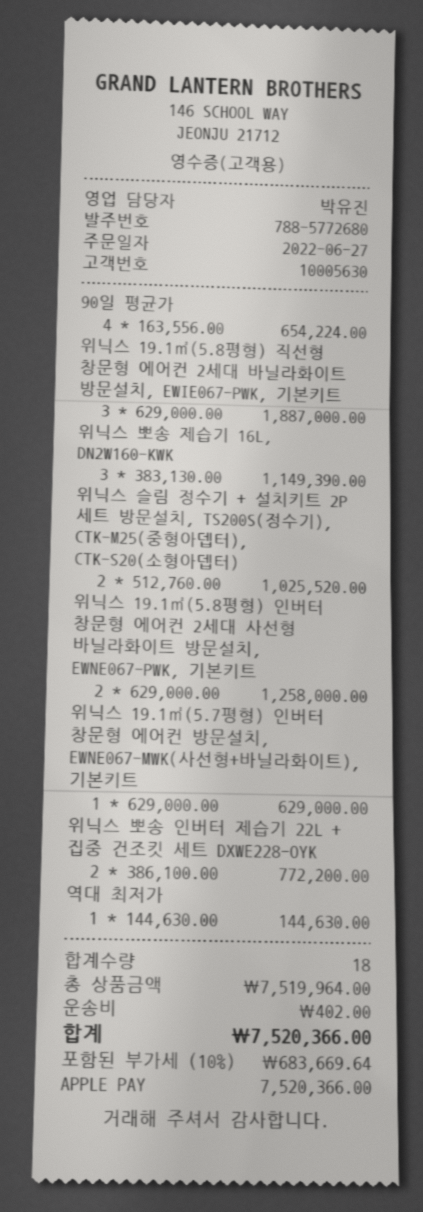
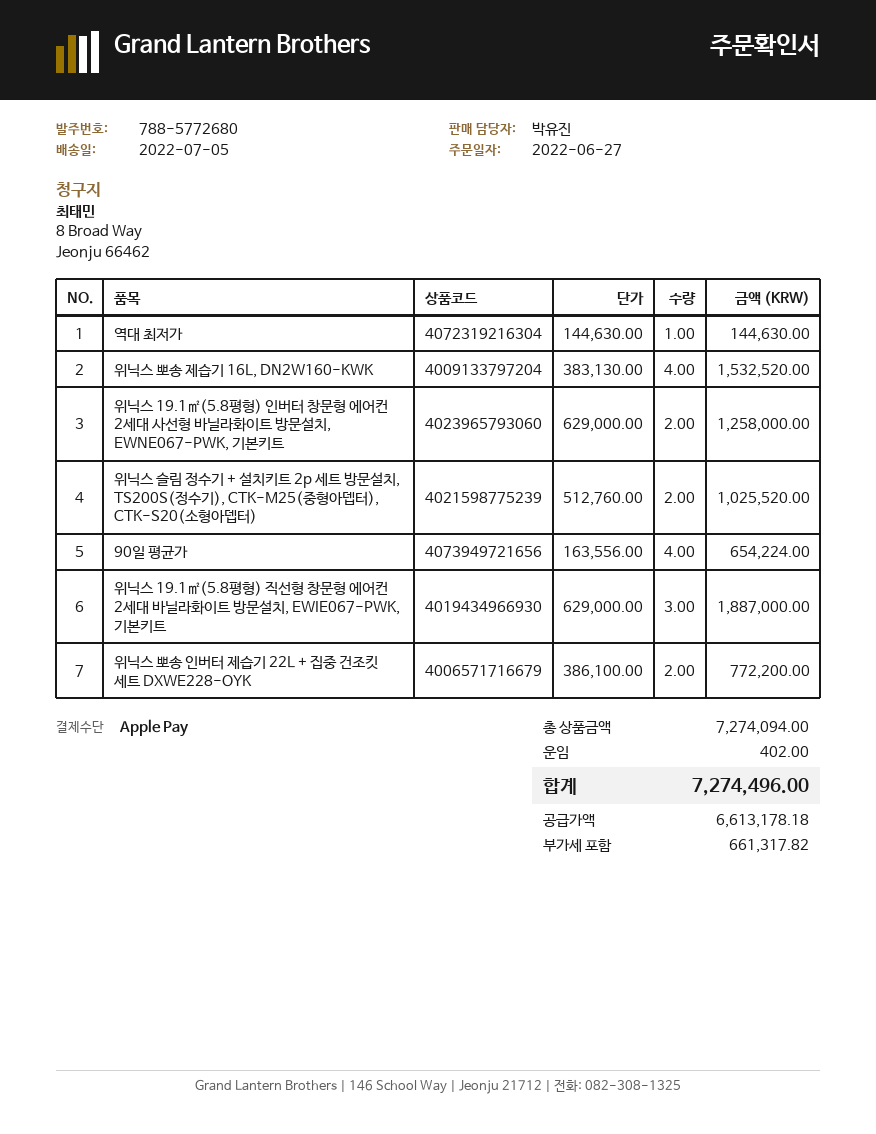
위닉스 뽀송 제습기 16L, DN2W160-KWK: 3 x 383130.00 = 1149390.00 -> 4 x 383130.00 = 1532520.00
위닉스 19.1㎡(5.7평형) 인버터 창문형 에어컨 방문설치, EWNE067-MWK(사선형+바닐라화이트), 기본키트: 1 x 629000.00 = 629000.00 -> none
subtotal: 7519964.00 -> 7274094.00
tax: 683669.64 -> 661317.82
total: 7520366.00 -> 7274496.00

